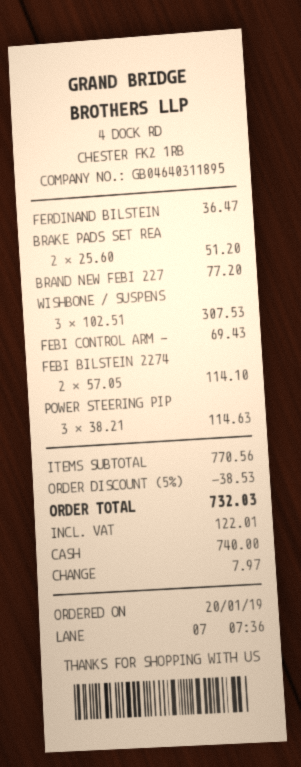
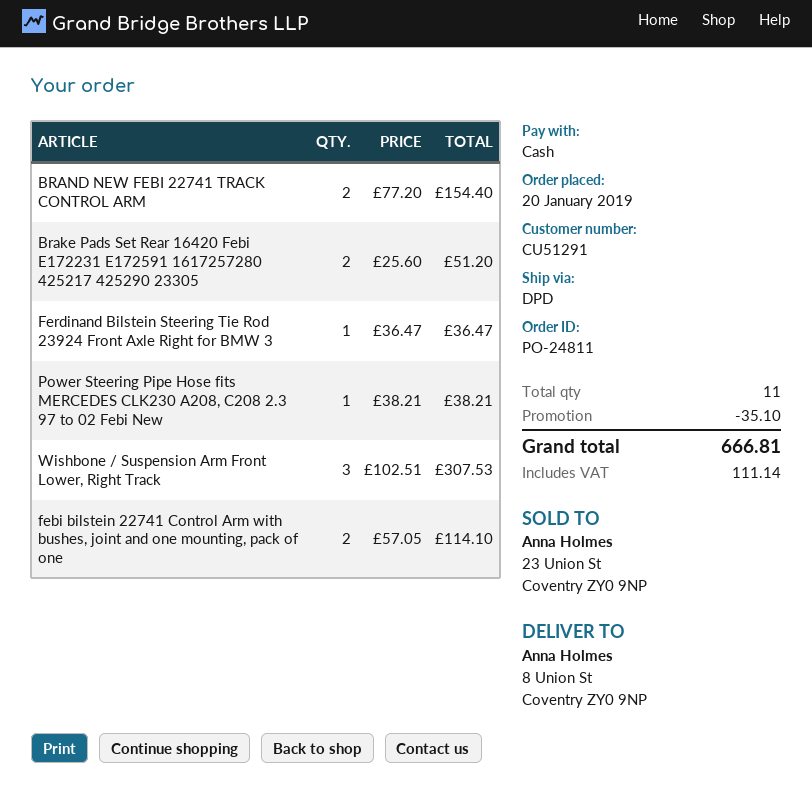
BRAND NEW FEBI 227: 1 x 77.20 = 77.20 -> 2 x 77.20 = 154.40
FEBI CONTROL ARM -: 1 x 69.43 = 69.43 -> none
POWER STEERING PIP: 3 x 38.21 = 114.63 -> 1 x 38.21 = 38.21
discount: 38.53 -> 35.10
tax: 122.01 -> 111.14
total: 732.03 -> 666.81

